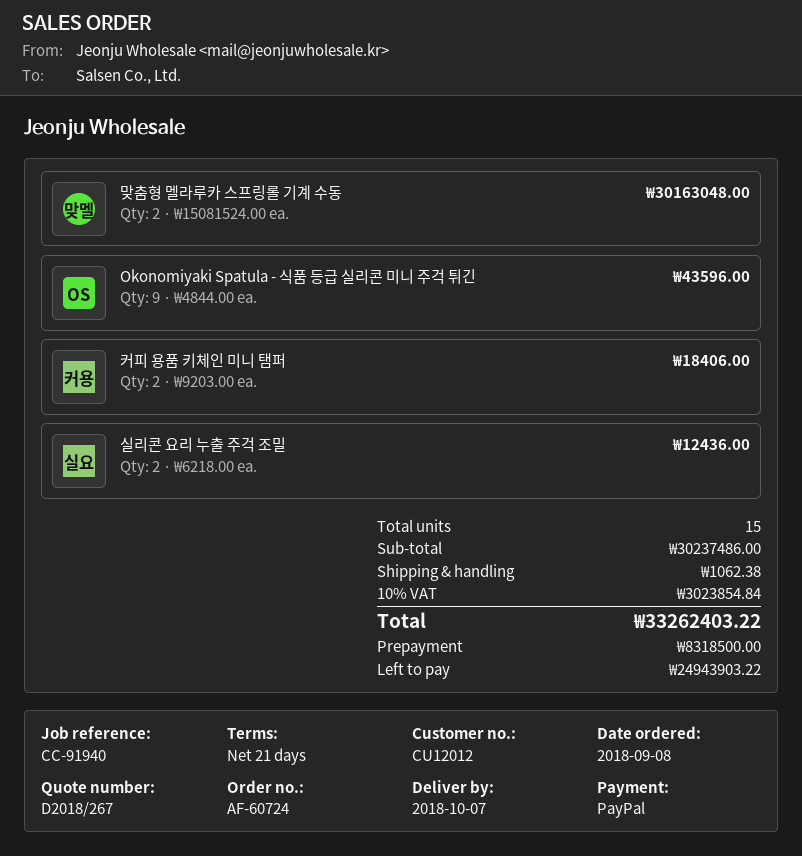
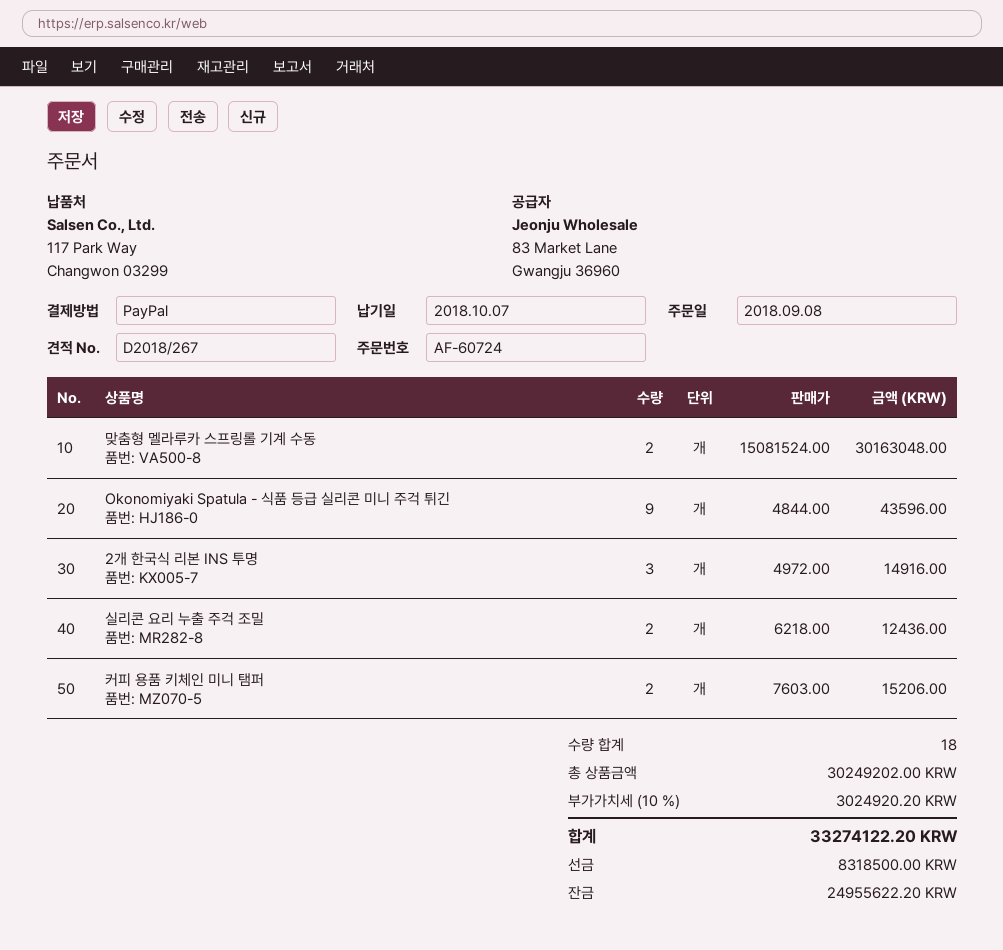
커피 용품 키체인 미니 탬퍼: 2 x 9203.00 = 18406.00 -> 2 x 7603.00 = 15206.00
2개 한국식 리본 INS 투명: none -> 3 x 4972.00 = 14916.00
total quantity: 15 -> 18
subtotal: 30237486.00 -> 30249202.00
shipping: 1062.38 -> none
tax: 10% = 3023854.84 -> 10% = 3024920.20
total: 33262403.22 -> 33274122.20
balance: 24943903.22 -> 24955622.20

